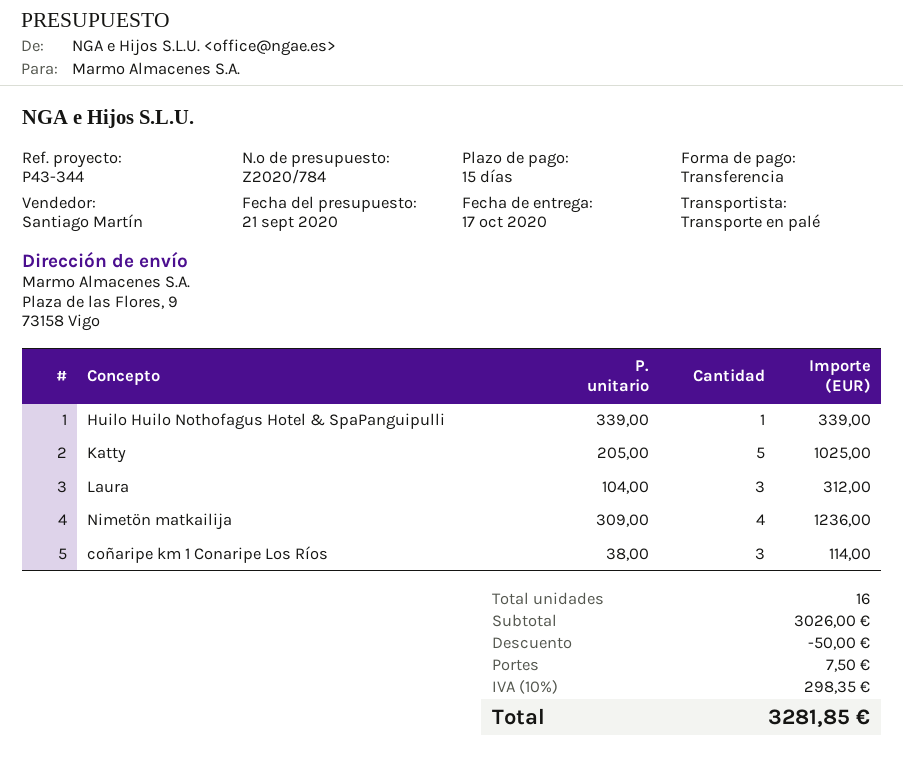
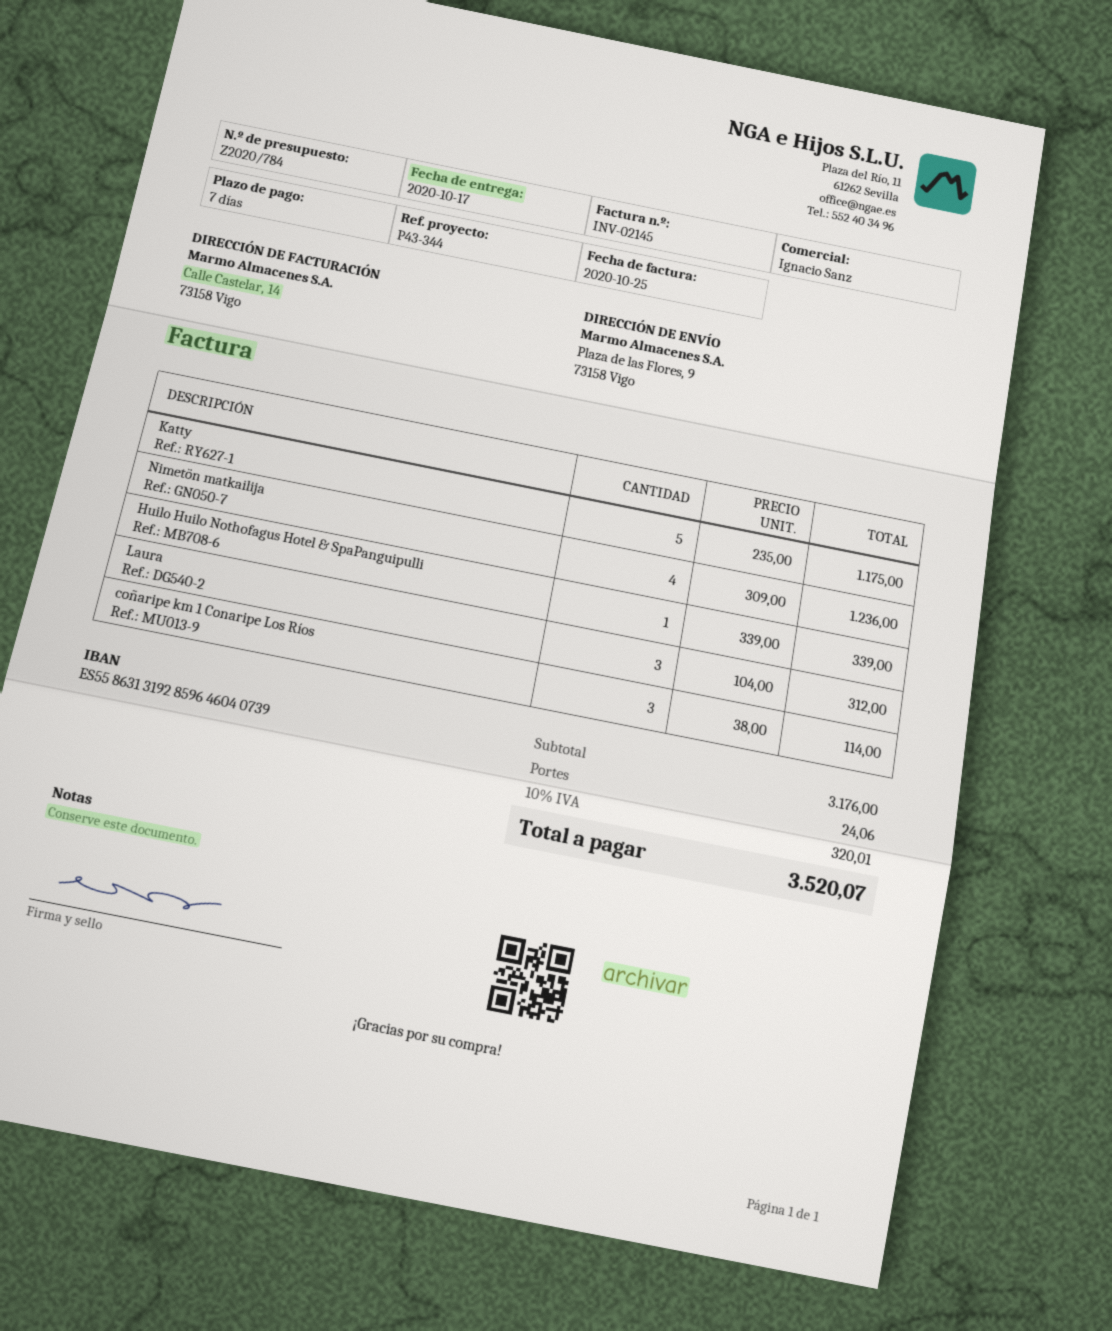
payment terms: 15 days -> 7 days
sales rep: Santiago Martín -> Ignacio Sanz
Katty: 5 x 205.00 = 1025.00 -> 5 x 235.00 = 1175.00
subtotal: 3026.00 -> 3176.00
discount: 50.00 -> none
shipping: 7.50 -> 24.06
tax: 10% = 298.35 -> 10% = 320.01
total: 3281.85 -> 3520.07

